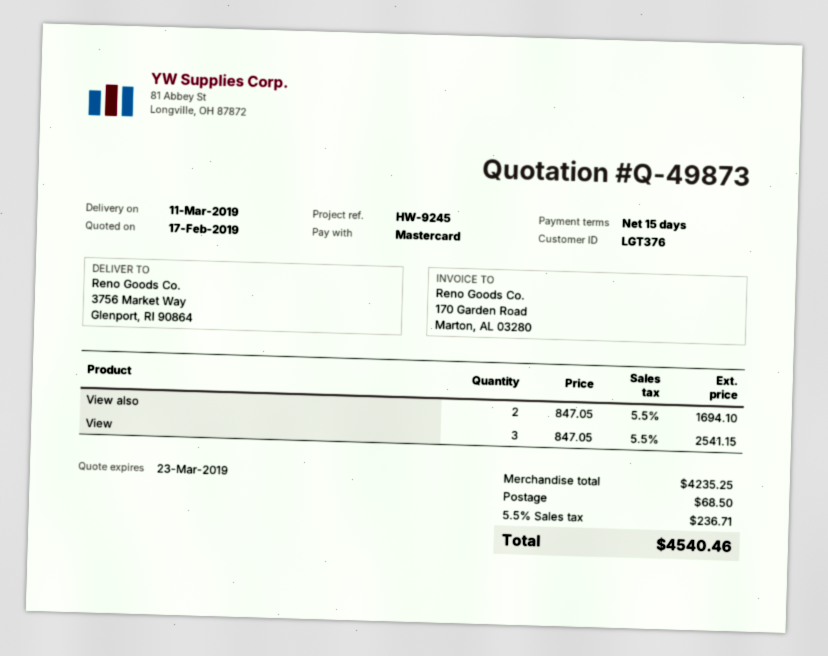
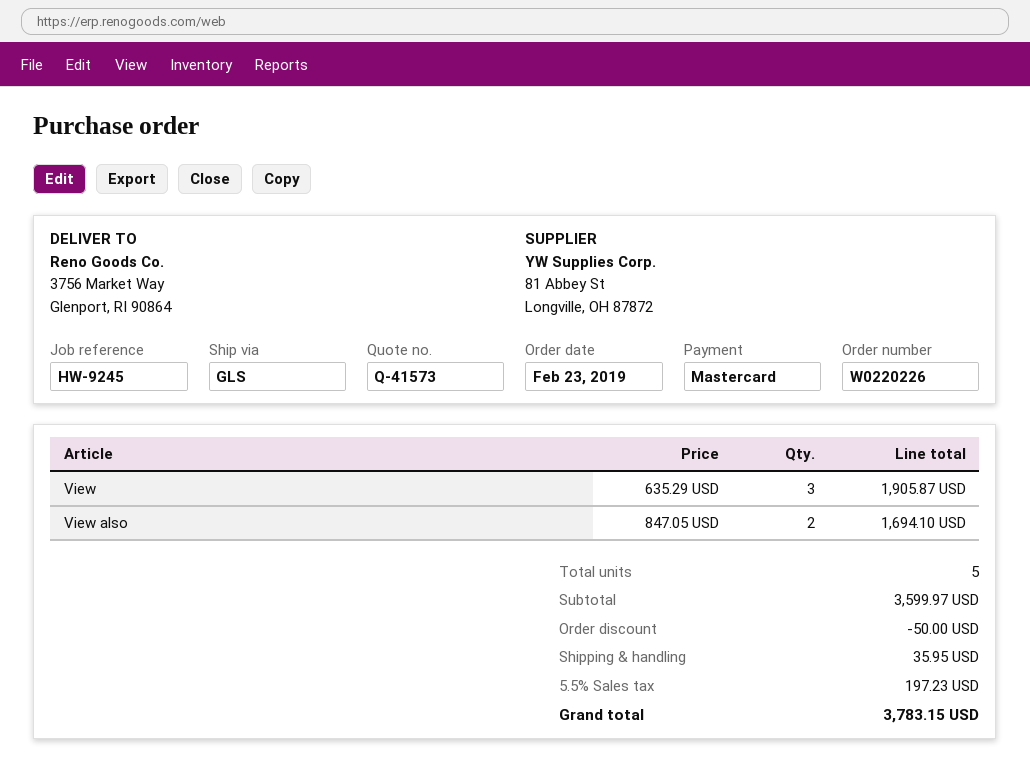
quote number: Q-49873 -> Q-41573
View: 3 x 847.05 = 2541.15 -> 3 x 635.29 = 1905.87
subtotal: 4235.25 -> 3599.97
discount: none -> 50.00
shipping: 68.50 -> 35.95
tax: 5.5% = 236.71 -> 5.5% = 197.23
total: 4540.46 -> 3783.15

